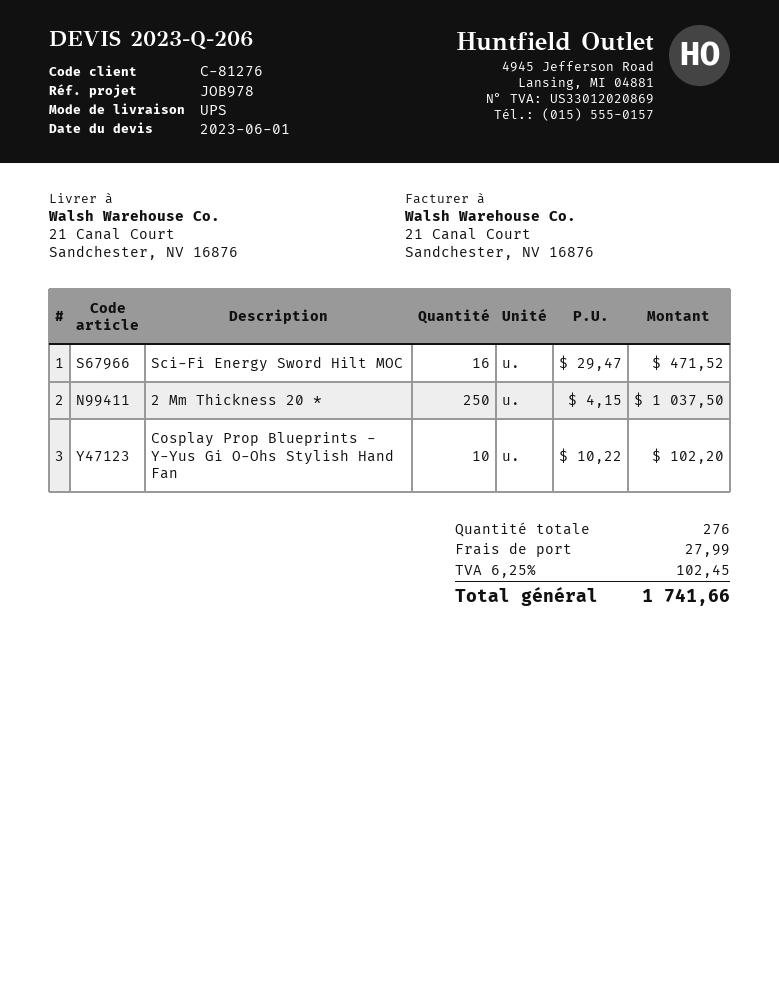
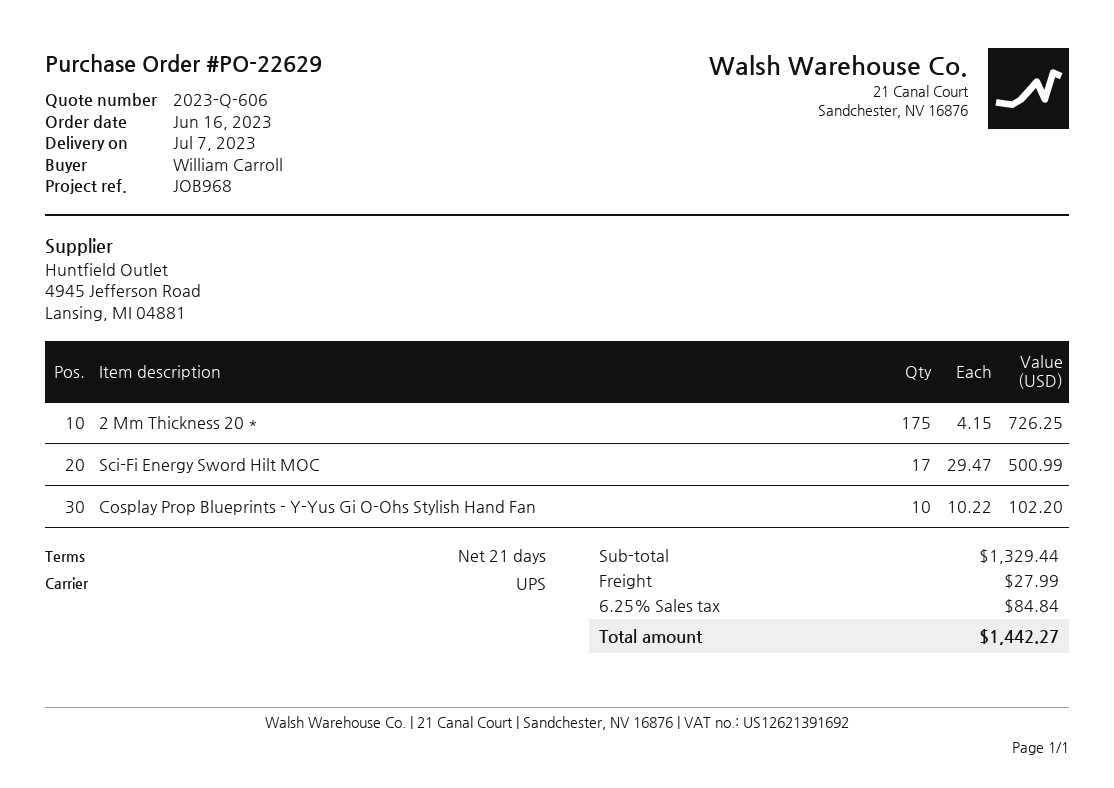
quote number: 2023-Q-206 -> 2023-Q-606
reference: JOB978 -> JOB968
Sci-Fi Energy Sword Hilt MOC: 16 x 29.47 = 471.52 -> 17 x 29.47 = 500.99
2 Mm Thickness 20 *: 250 x 4.15 = 1037.50 -> 175 x 4.15 = 726.25
tax: 6.25% = 102.45 -> 6.25% = 84.84
total: 1741.66 -> 1442.27

